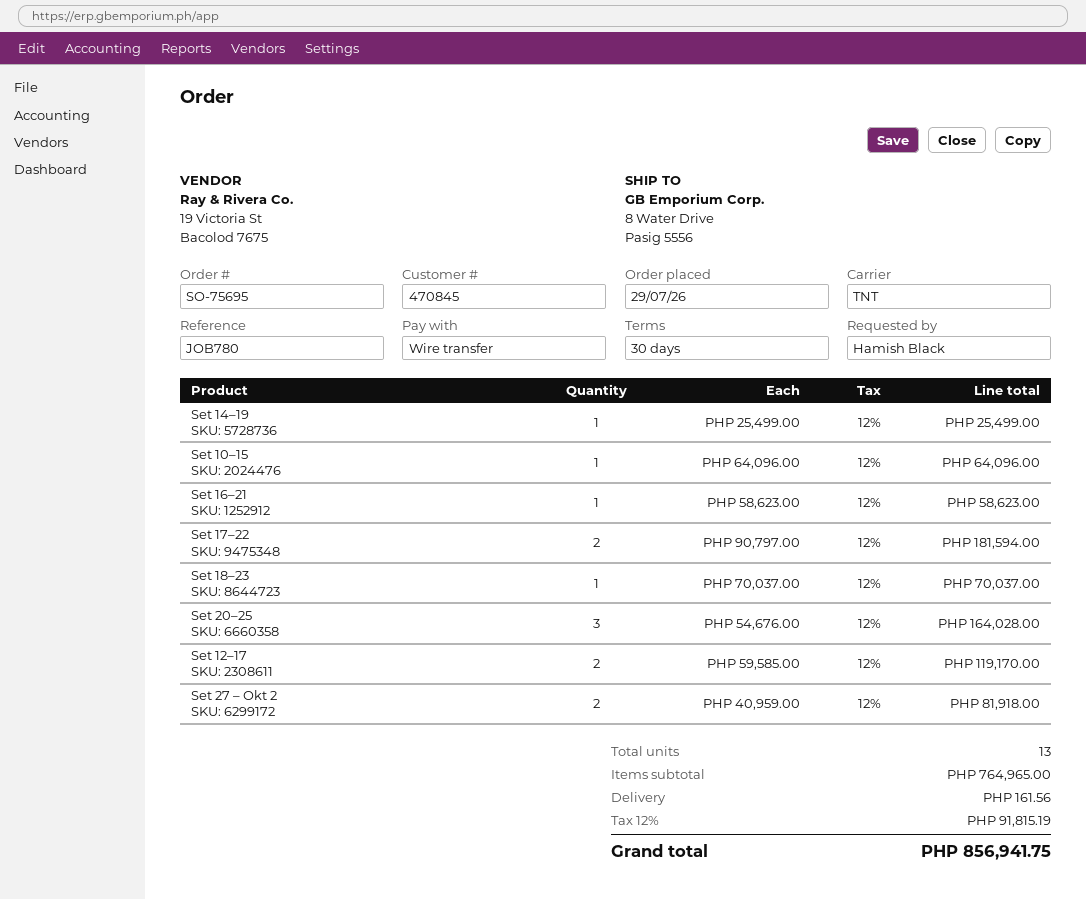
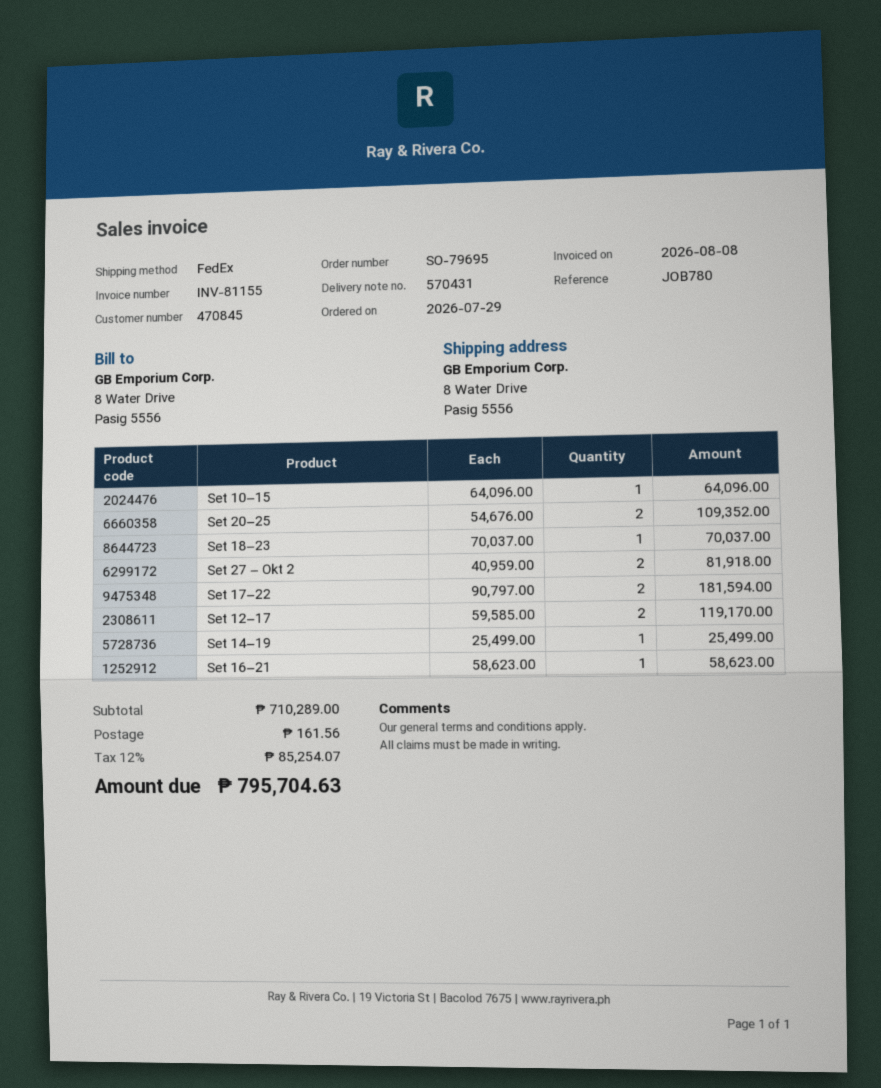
order number: SO-75695 -> SO-79695
shipping method: TNT -> FedEx
Set 20–25: 3 x 54676.00 = 164028.00 -> 2 x 54676.00 = 109352.00
subtotal: 764965.00 -> 710289.00
tax: 12% = 91815.19 -> 12% = 85254.07
total: 856941.75 -> 795704.63

